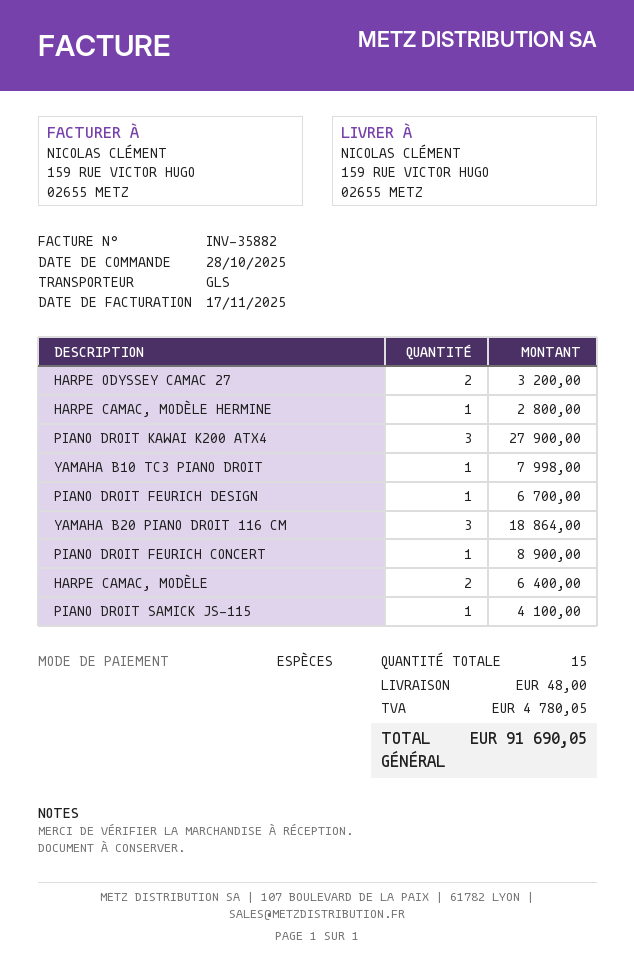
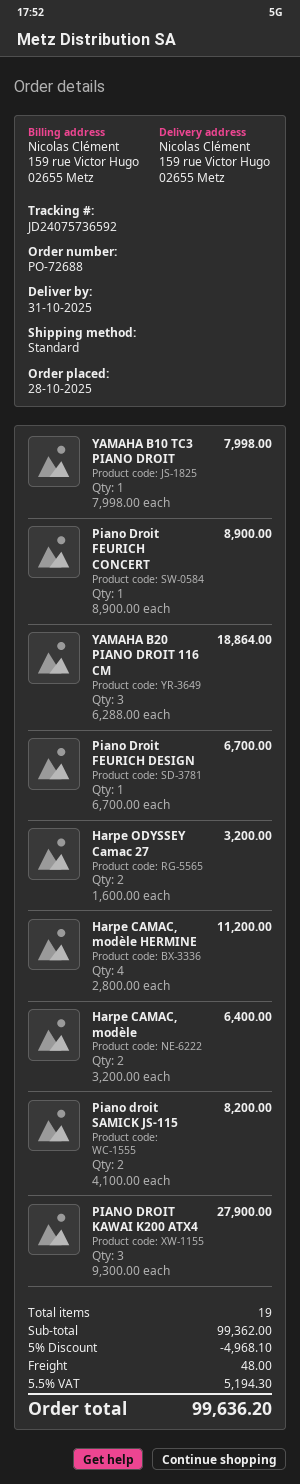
shipping method: GLS -> standard
HARPE CAMAC, MODÈLE HERMINE: 1 for 2800.00 -> 4 for 11200.00
PIANO DROIT SAMICK JS-115: 1 for 4100.00 -> 2 for 8200.00
total quantity: 15 -> 19
discount: none -> 5% = 4968.10
tax: 4780.05 -> 5194.30
total: 91690.05 -> 99636.20

